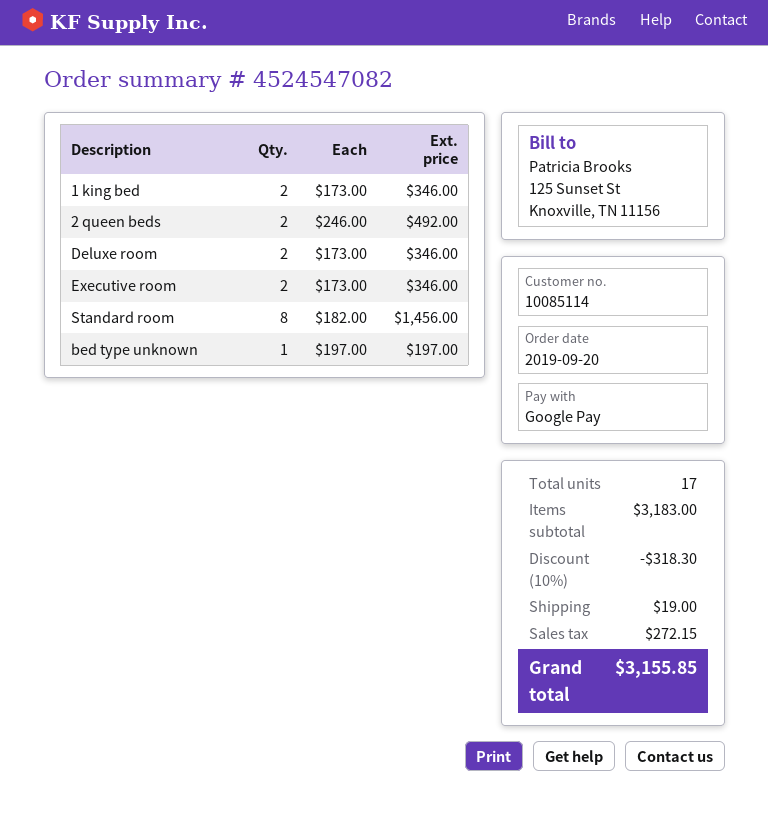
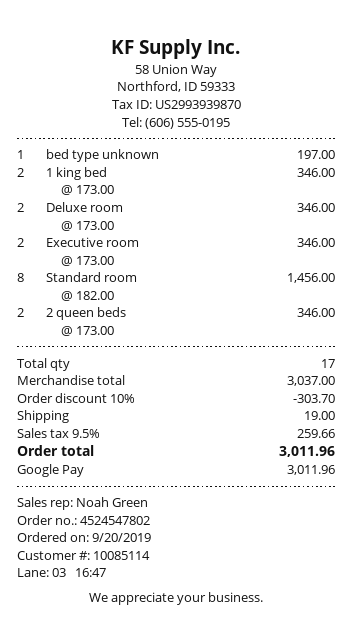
order number: 4524547082 -> 4524547802
2 queen beds: 2 x 246.00 = 492.00 -> 2 x 173.00 = 346.00
subtotal: 3183.00 -> 3037.00
discount: 10% = 318.30 -> 10% = 303.70
tax: 272.15 -> 259.66
total: 3155.85 -> 3011.96

